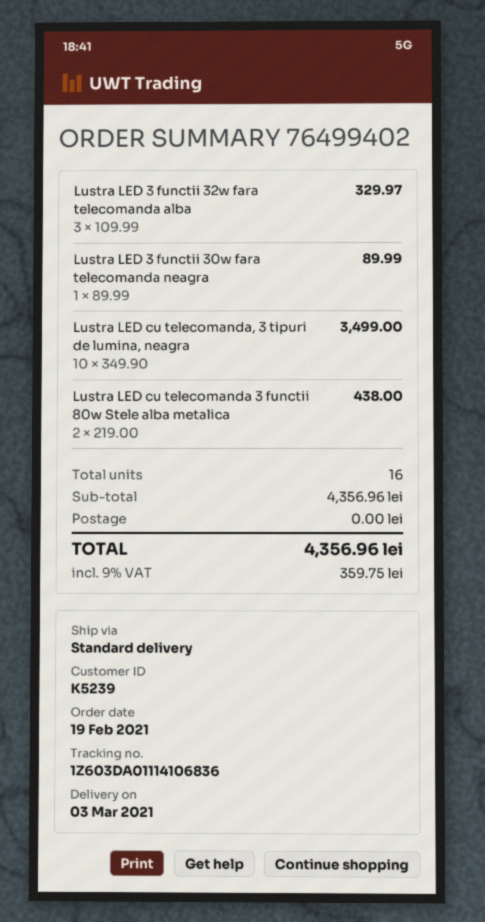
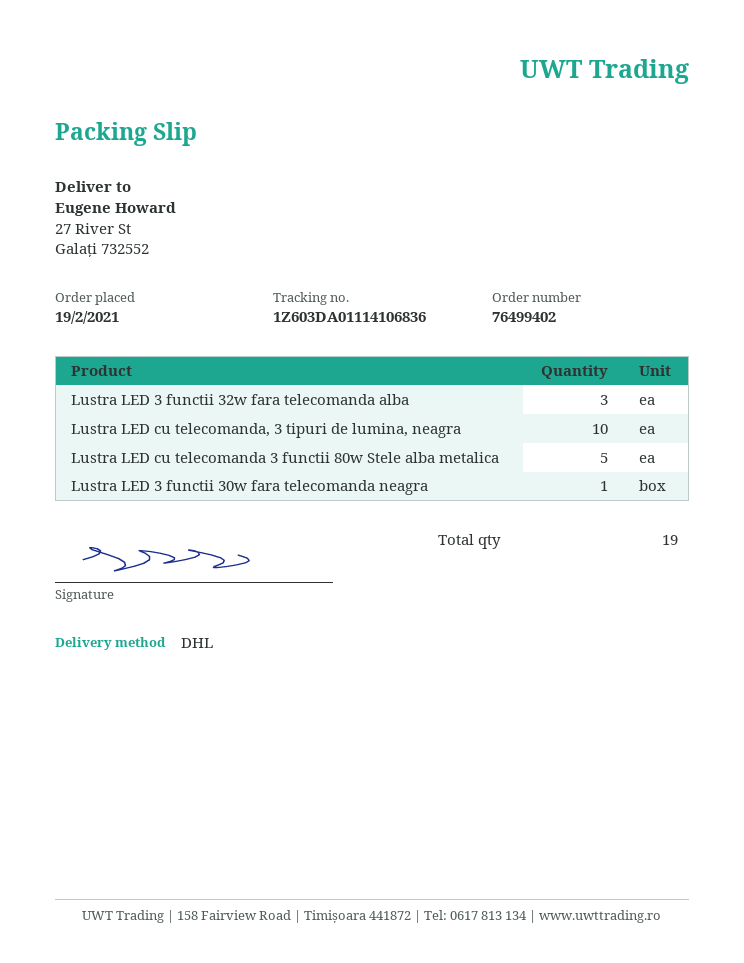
shipping method: standard -> DHL
Lustra LED cu telecomanda 3 functii 80w Stele alba metalica: 2 -> 5
total quantity: 16 -> 19

